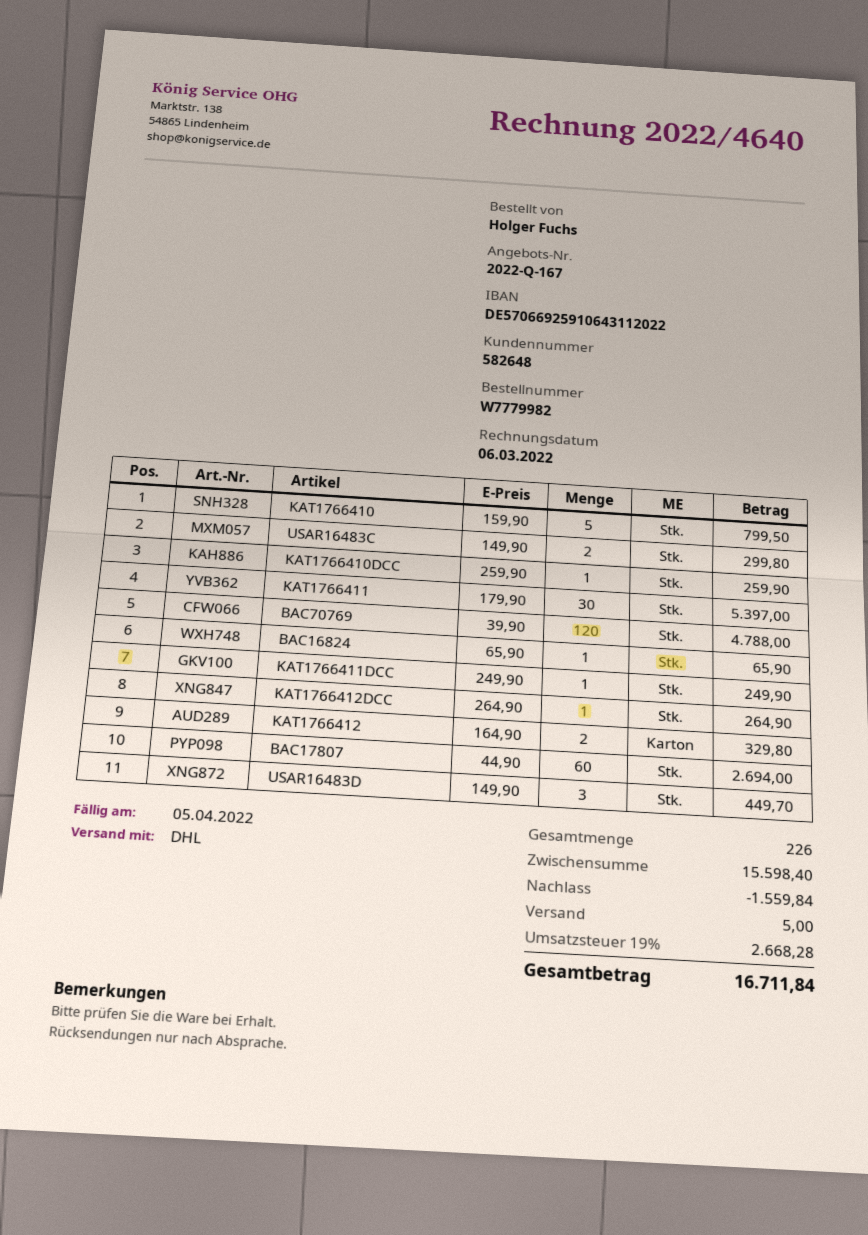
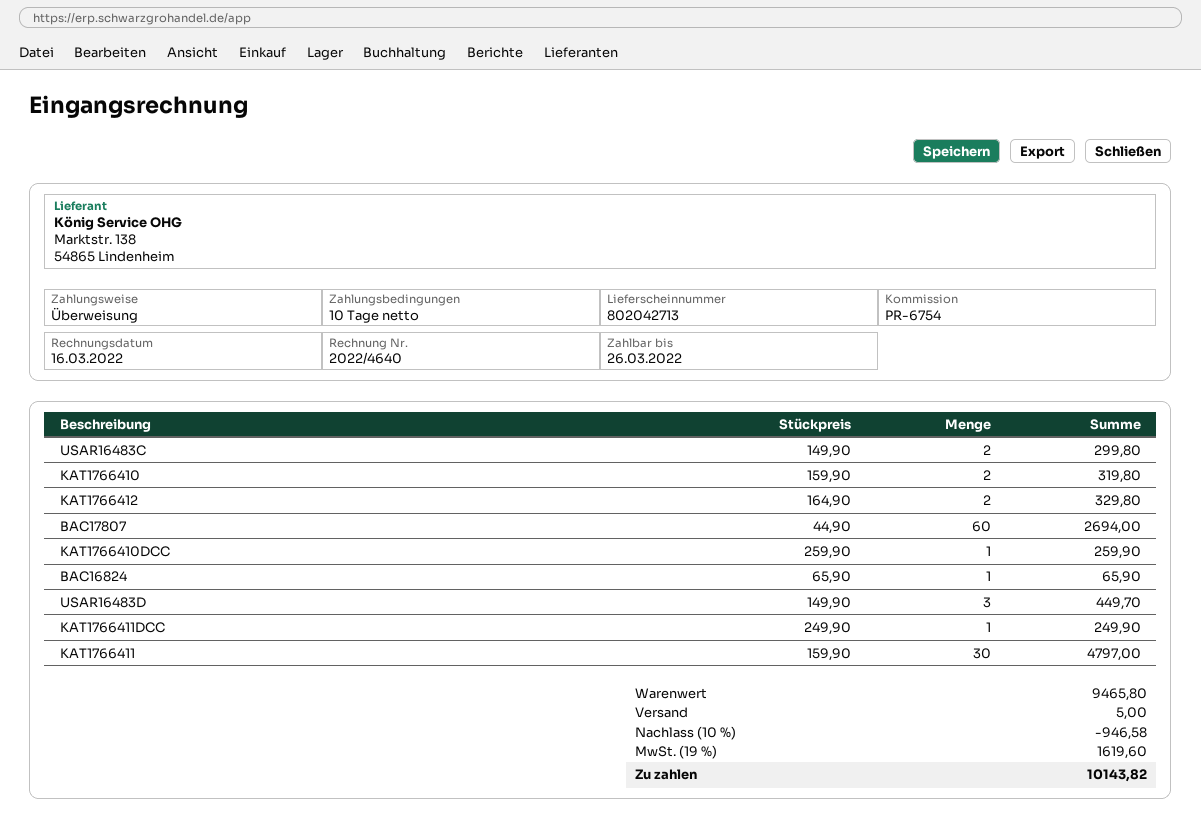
invoice date: 2022-03-06 -> 2022-03-16
due date: 2022-04-05 -> 2022-03-26
KAT1766410: 5 x 159.90 = 799.50 -> 2 x 159.90 = 319.80
KAT1766411: 30 x 179.90 = 5397.00 -> 30 x 159.90 = 4797.00
BAC70769: 120 x 39.90 = 4788.00 -> none
KAT1766412DCC: 1 x 264.90 = 264.90 -> none
subtotal: 15598.40 -> 9465.80
discount: 1559.84 -> 946.58
tax: 19% = 2668.28 -> 19% = 1619.60
total: 16711.84 -> 10143.82

